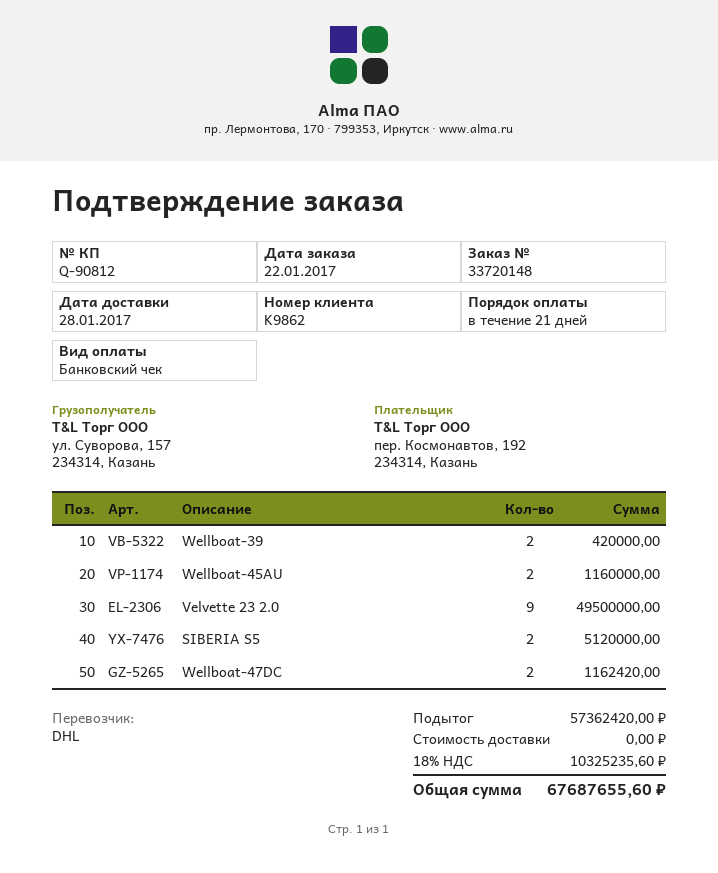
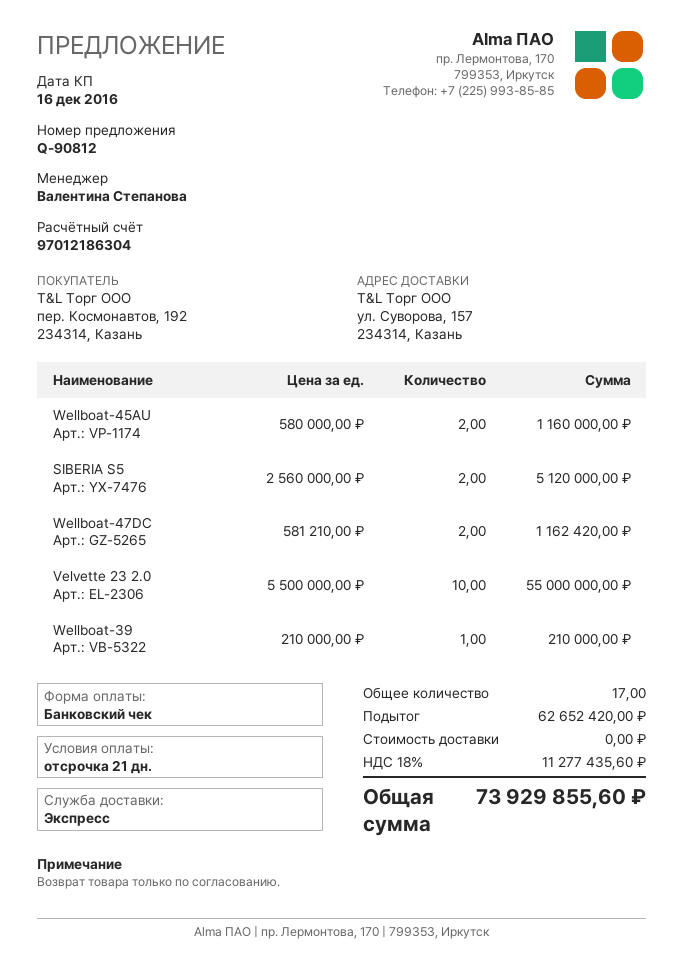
shipping method: DHL -> express
Wellboat-39: 2 for 420000.00 -> 1 for 210000.00
Velvette 23 2.0: 9 for 49500000.00 -> 10 for 55000000.00
subtotal: 57362420.00 -> 62652420.00
tax: 18% = 10325235.60 -> 18% = 11277435.60
total: 67687655.60 -> 73929855.60

